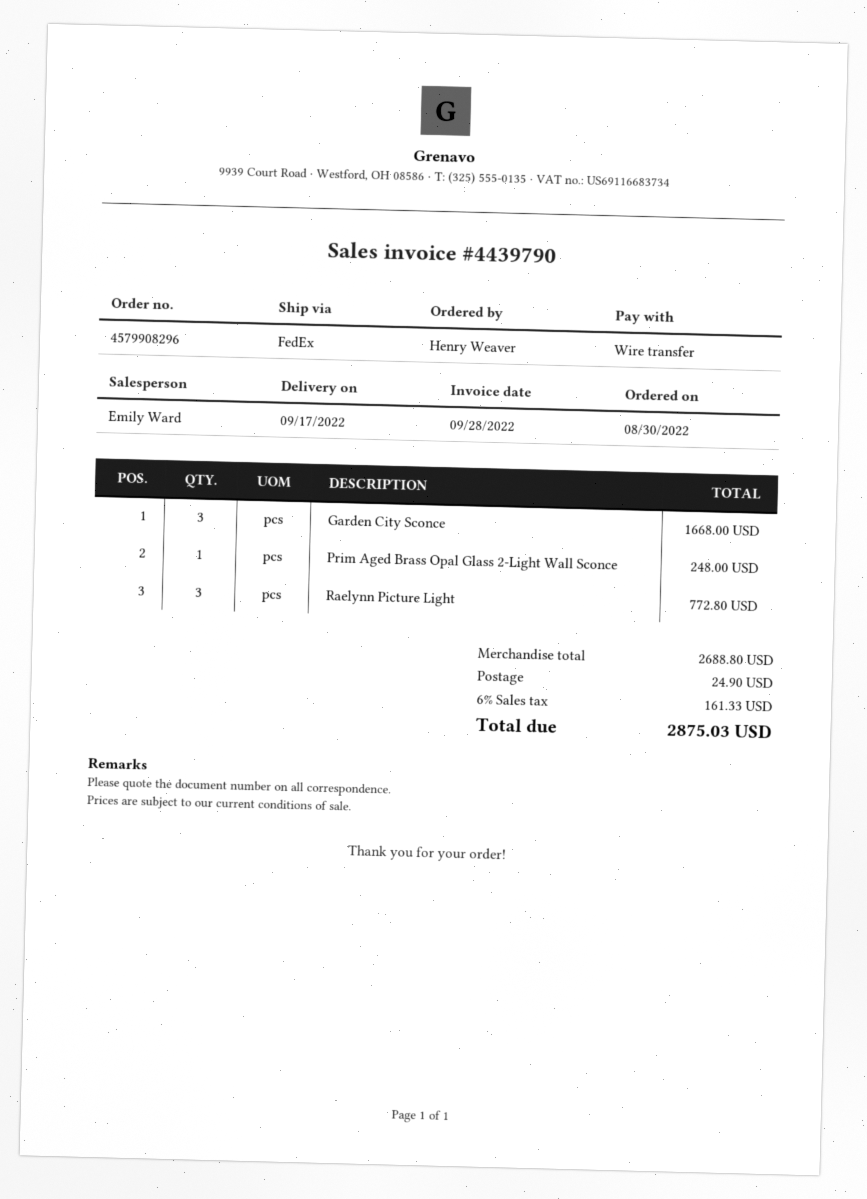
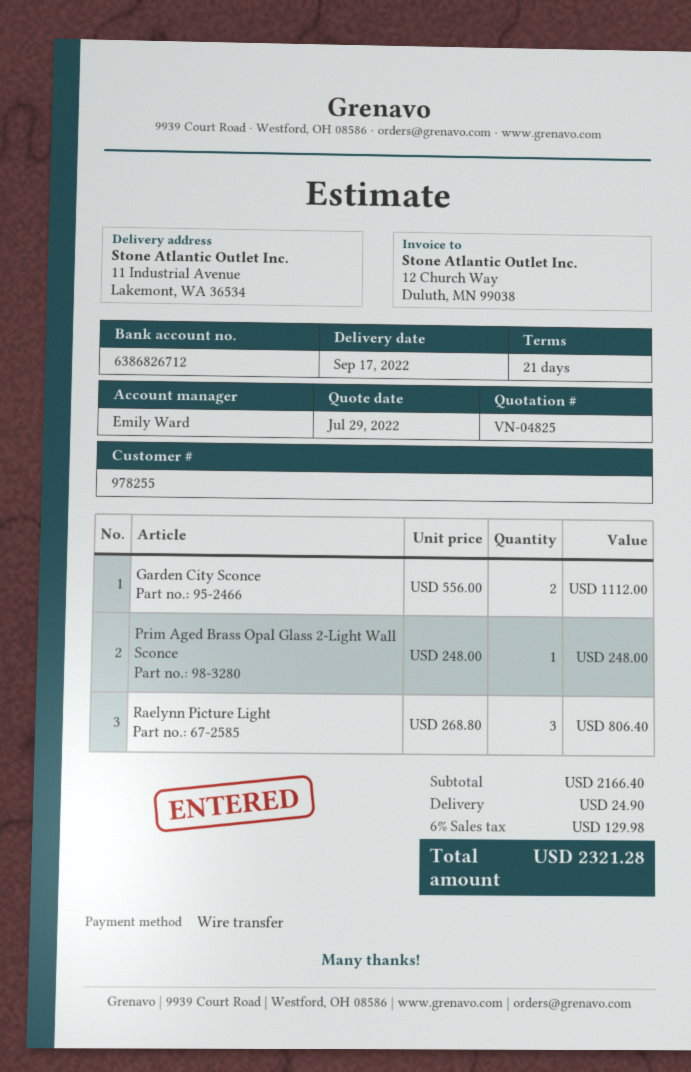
Garden City Sconce: 3 for 1668.00 -> 2 for 1112.00
Raelynn Picture Light: 3 for 772.80 -> 3 for 806.40
subtotal: 2688.80 -> 2166.40
tax: 6% = 161.33 -> 6% = 129.98
total: 2875.03 -> 2321.28

